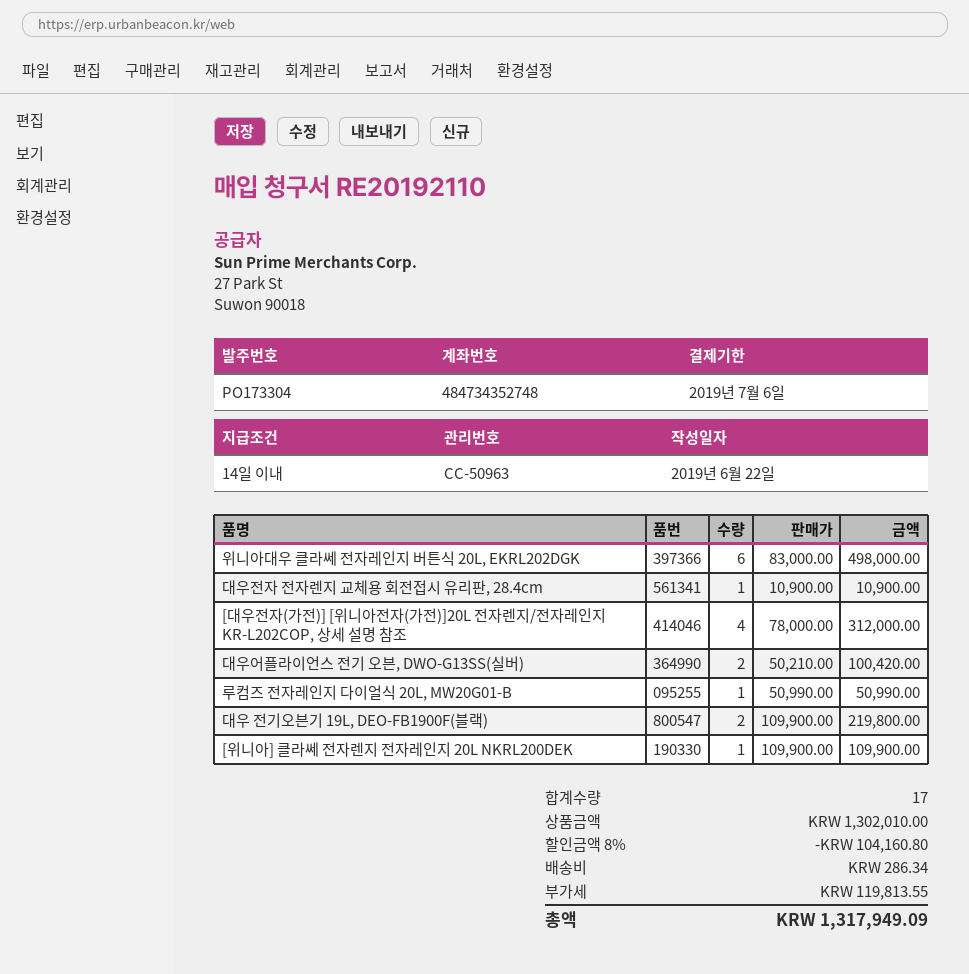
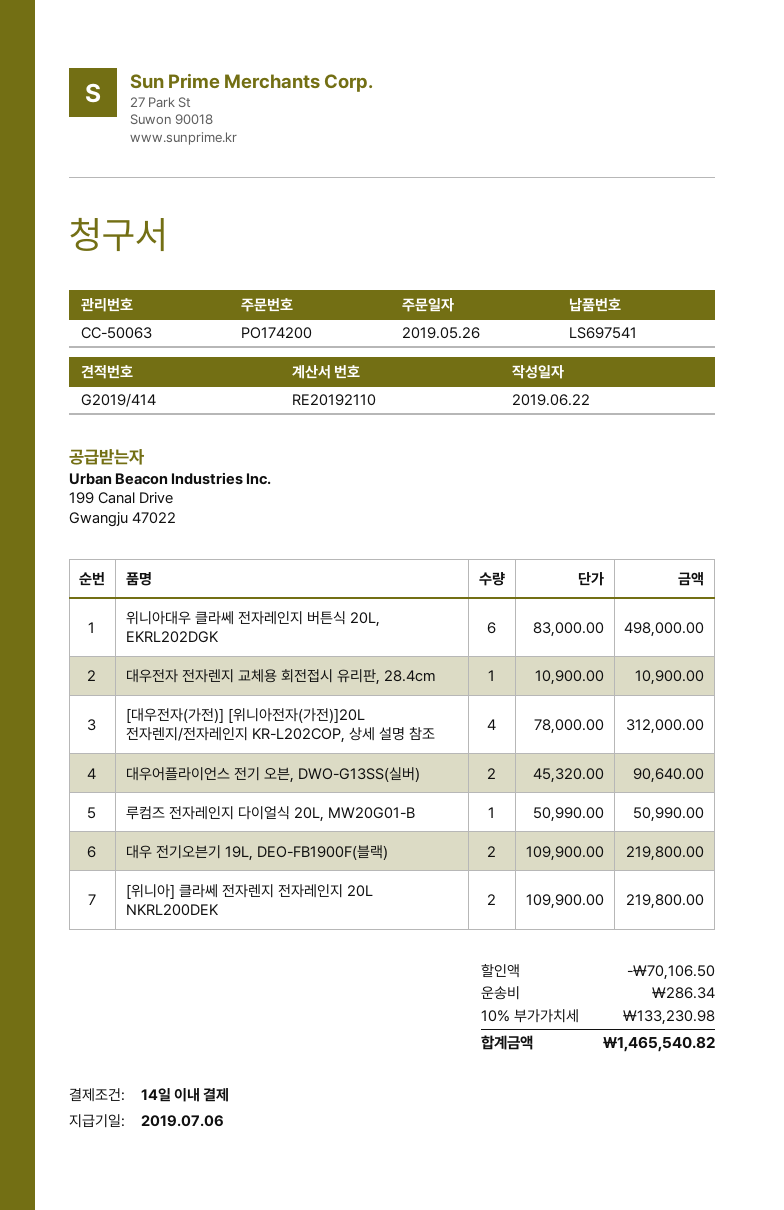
order number: PO173304 -> PO174200
reference: CC-50963 -> CC-50063
대우어플라이언스 전기 오븐, DWO-G13SS(실버): 2 x 50210.00 = 100420.00 -> 2 x 45320.00 = 90640.00
[위니아] 클라쎄 전자렌지 전자레인지 20L NKRL200DEK: 1 x 109900.00 = 109900.00 -> 2 x 109900.00 = 219800.00
discount: 104160.80 -> 70106.50
tax: 119813.55 -> 133230.98
total: 1317949.09 -> 1465540.82

